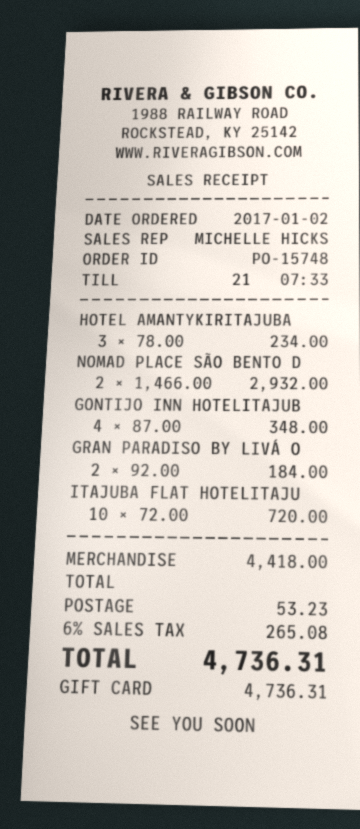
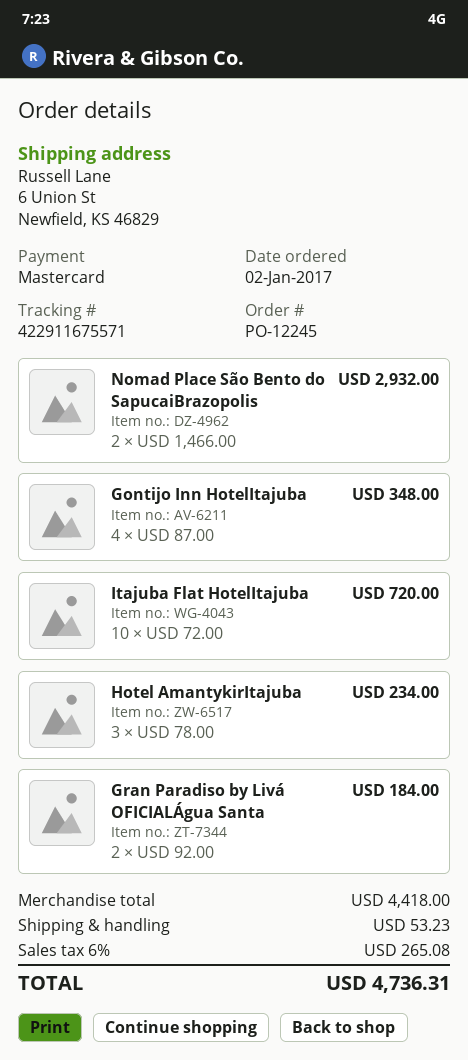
order number: PO-15748 -> PO-12245
payment method: gift card -> Mastercard

